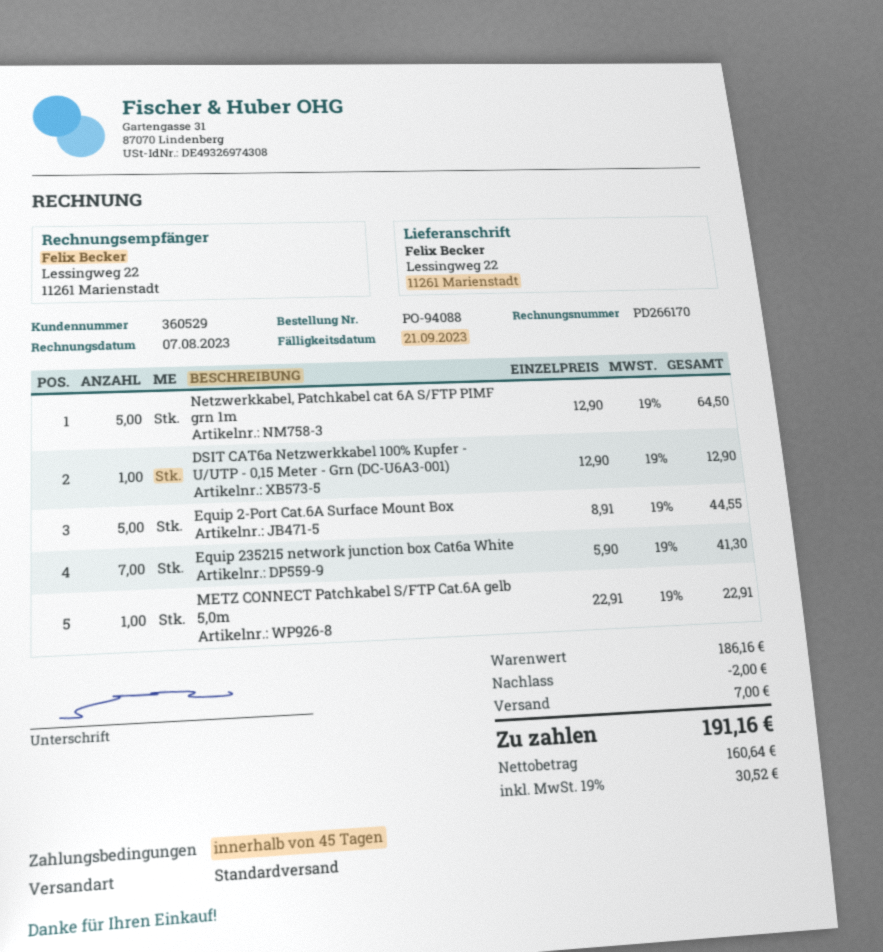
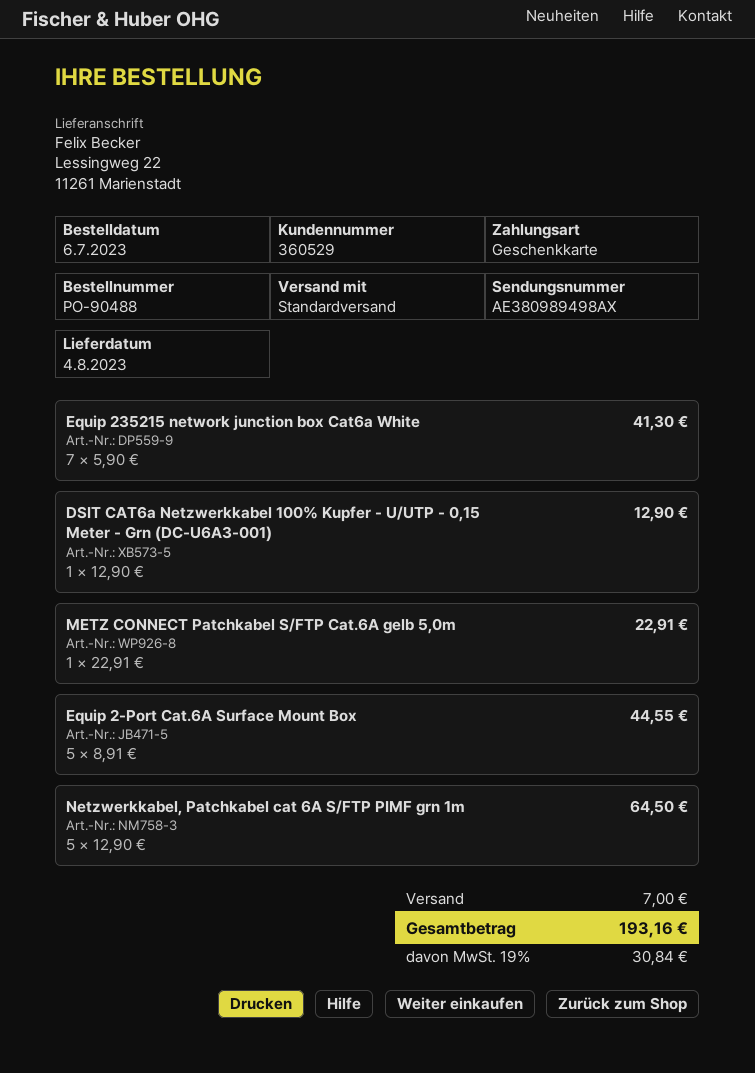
order number: PO-94088 -> PO-90488
discount: 2.00 -> none
tax: 19% = 30.52 -> 19% = 30.84
total: 191.16 -> 193.16

